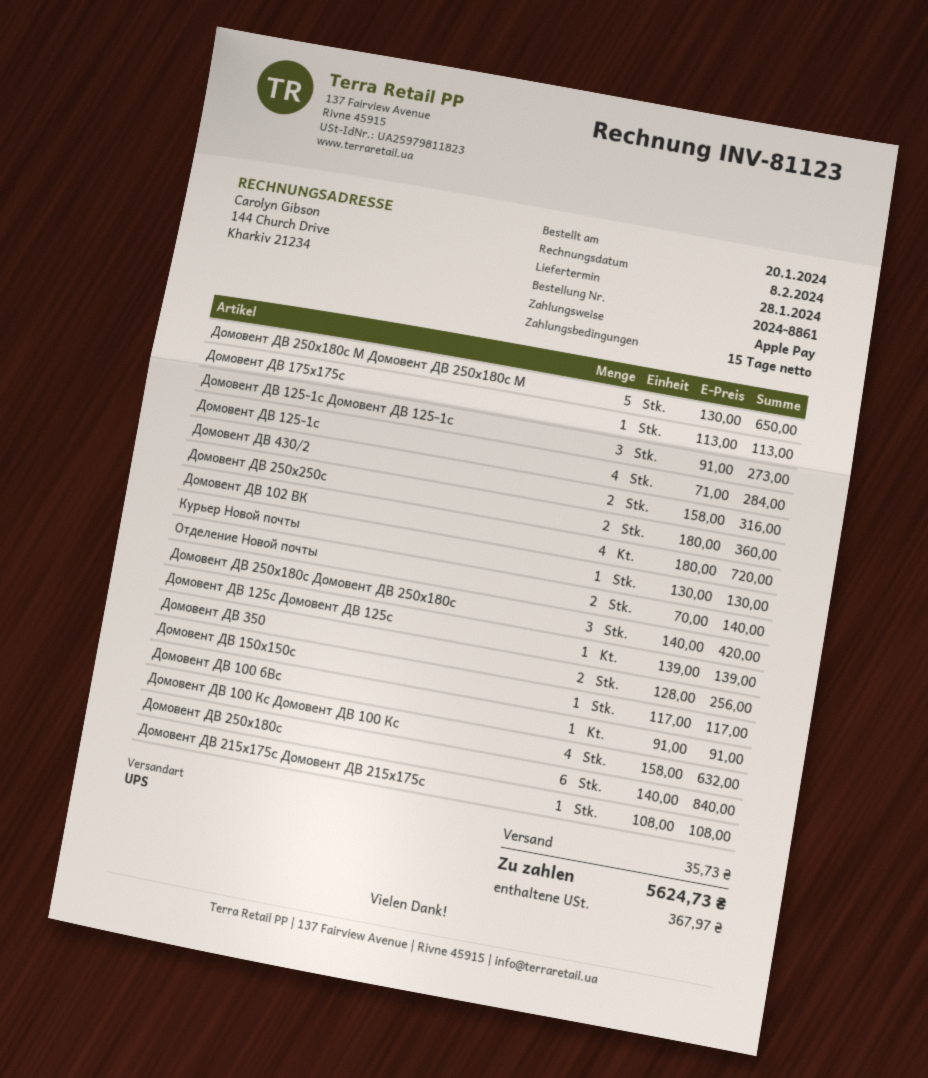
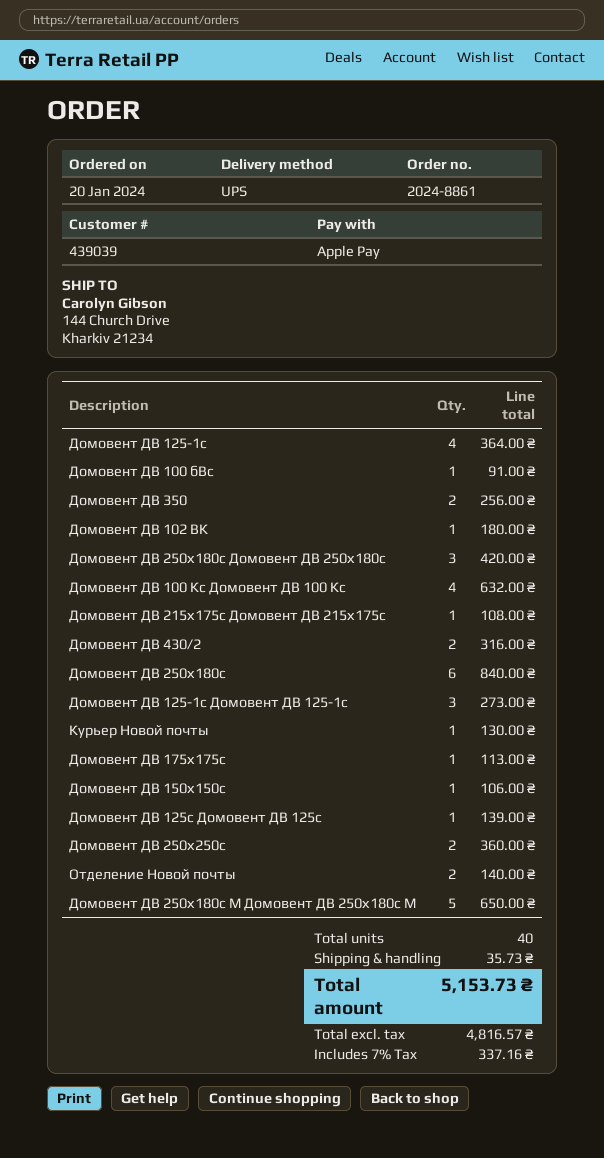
Домовент ДВ 125-1с: 4 for 284.00 -> 4 for 364.00
Домовент ДВ 102 ВК: 4 for 720.00 -> 1 for 180.00
Домовент ДВ 150х150с: 1 for 117.00 -> 1 for 106.00
tax: 367.97 -> 337.16
total: 5624.73 -> 5153.73

